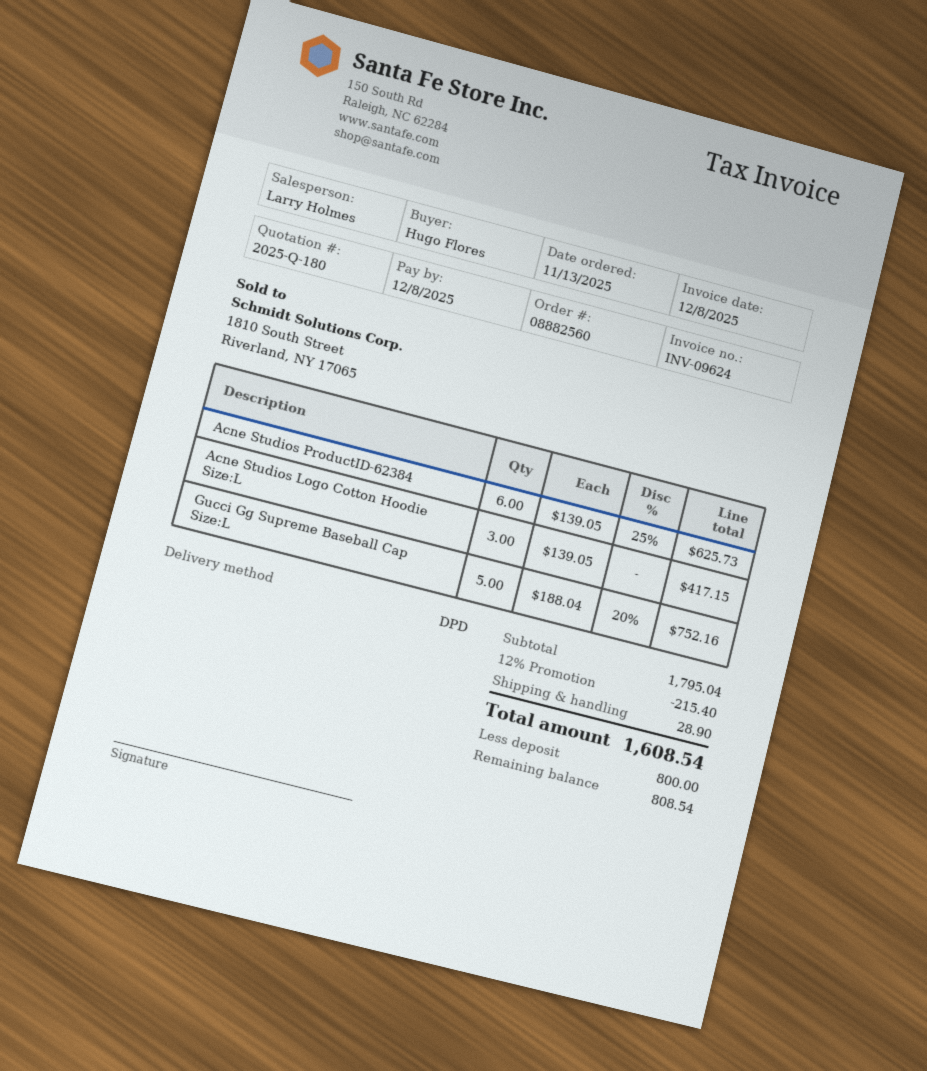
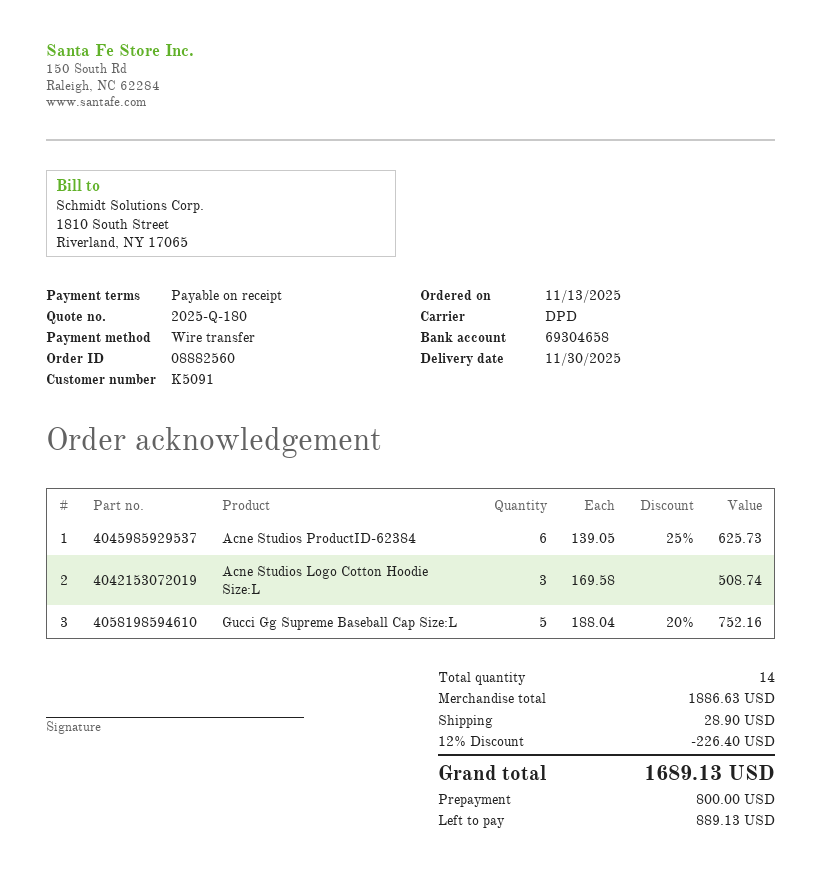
Acne Studios Logo Cotton Hoodie Size:L: 3 x 139.05 = 417.15 -> 3 x 169.58 = 508.74
subtotal: 1795.04 -> 1886.63
discount: 12% = 215.40 -> 12% = 226.40
total: 1608.54 -> 1689.13
balance: 808.54 -> 889.13

